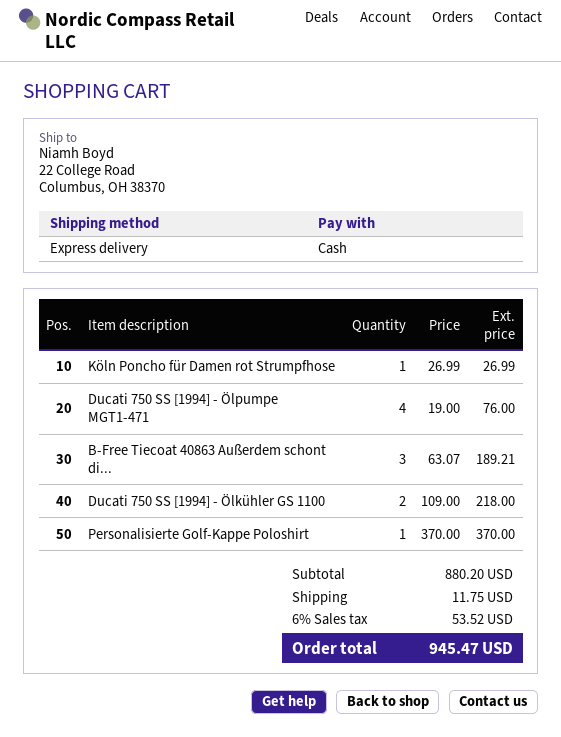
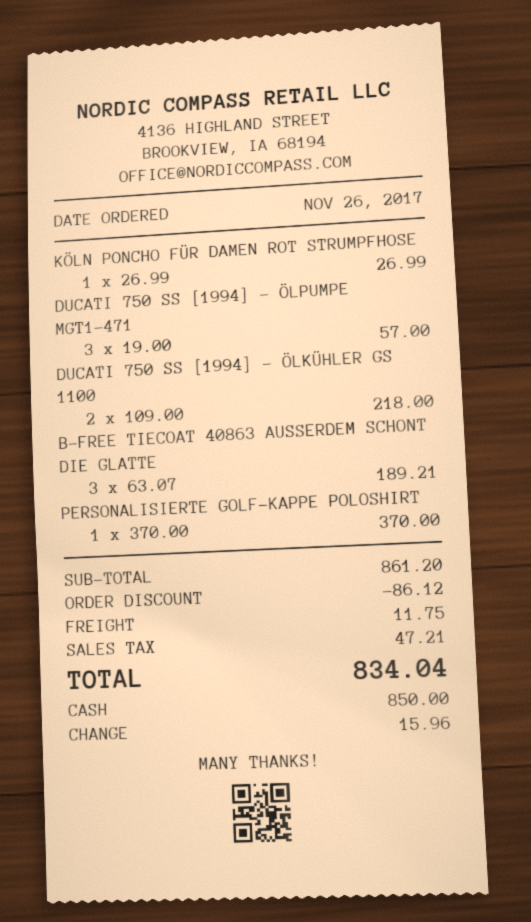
Ducati 750 SS [1994] - Ölpumpe MGT1-471: 4 x 19.00 = 76.00 -> 3 x 19.00 = 57.00
subtotal: 880.20 -> 861.20
discount: none -> 86.12
tax: 53.52 -> 47.21
total: 945.47 -> 834.04

